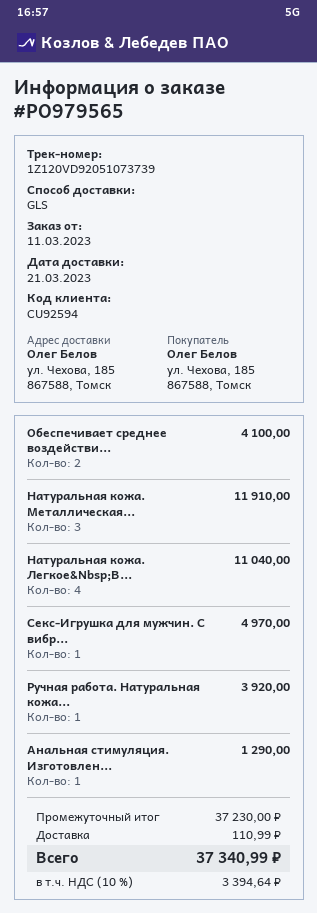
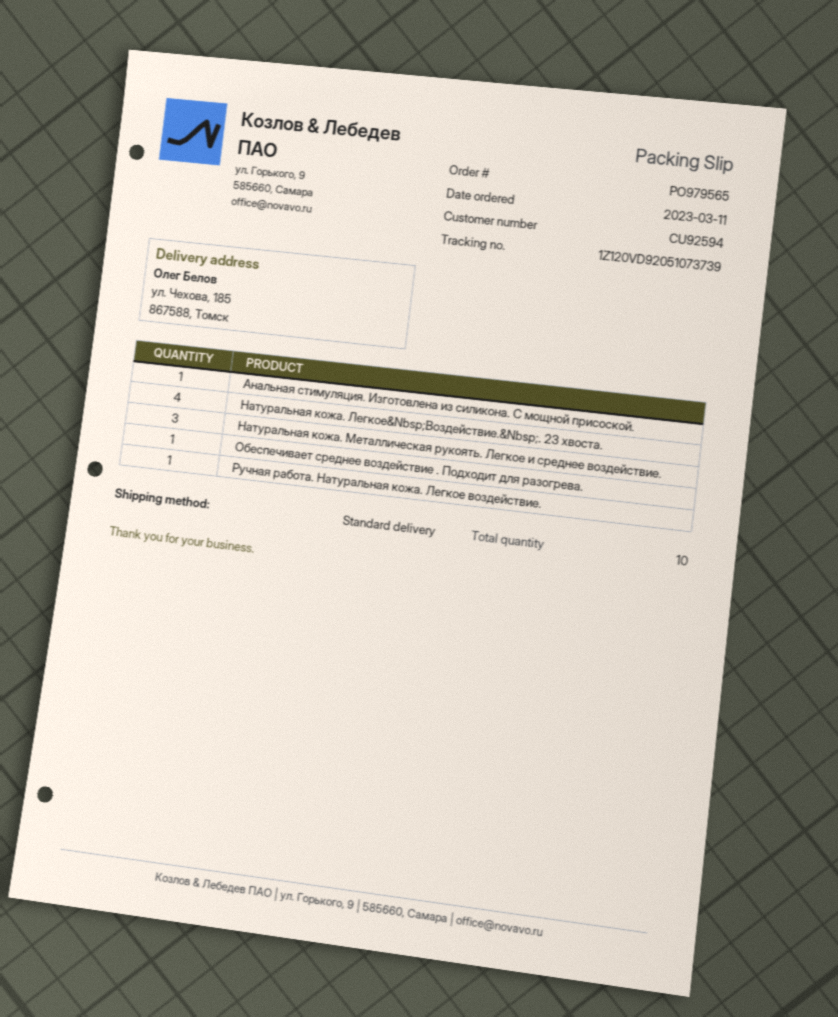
shipping method: GLS -> standard
Обеспечивает среднее воздействи...: 2 -> 1
Секс-Игрушка для мужчин. С вибр...: 1 -> none

